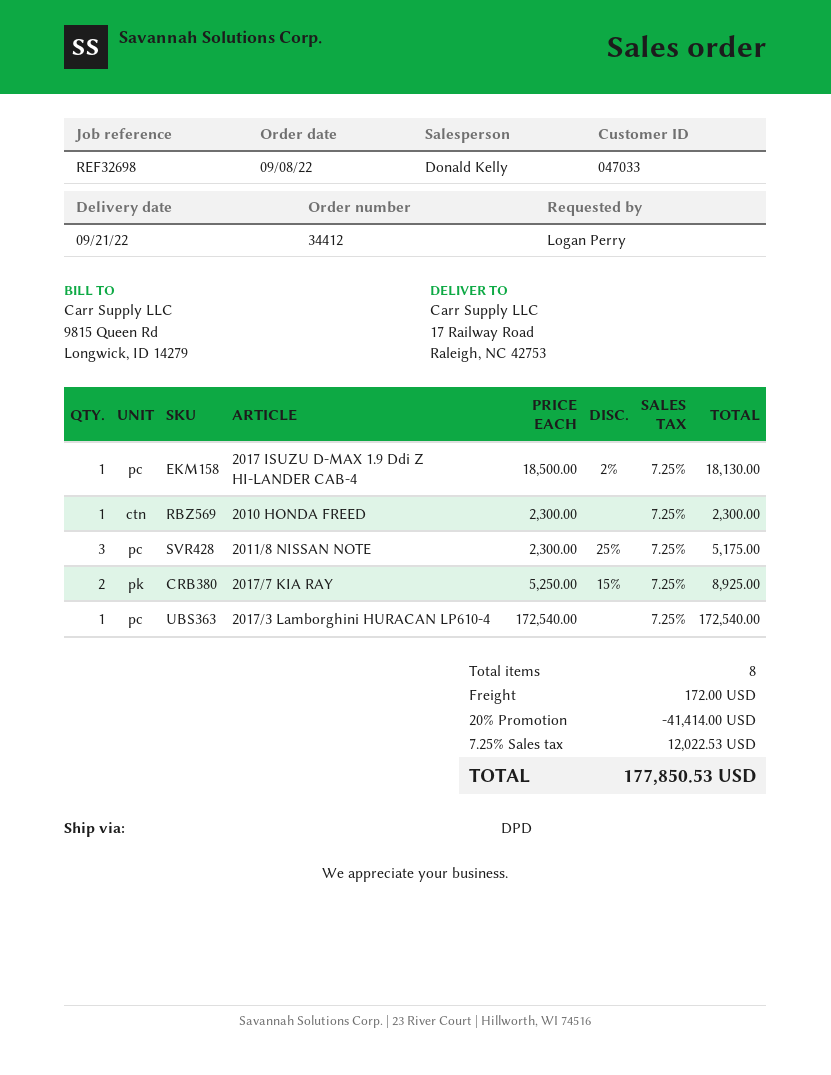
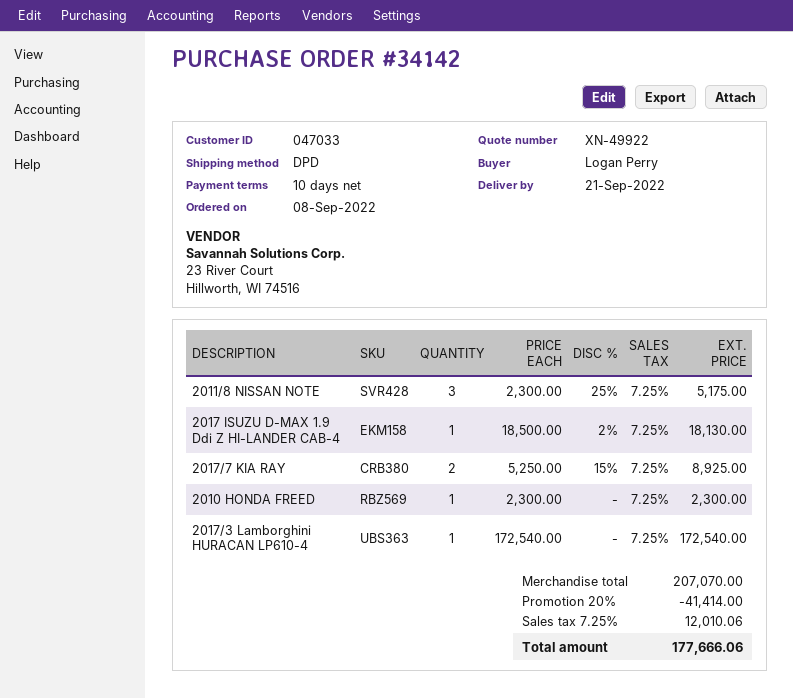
order number: 34412 -> 34142
shipping: 172.00 -> none
tax: 7.25% = 12022.53 -> 7.25% = 12010.06
total: 177850.53 -> 177666.06

